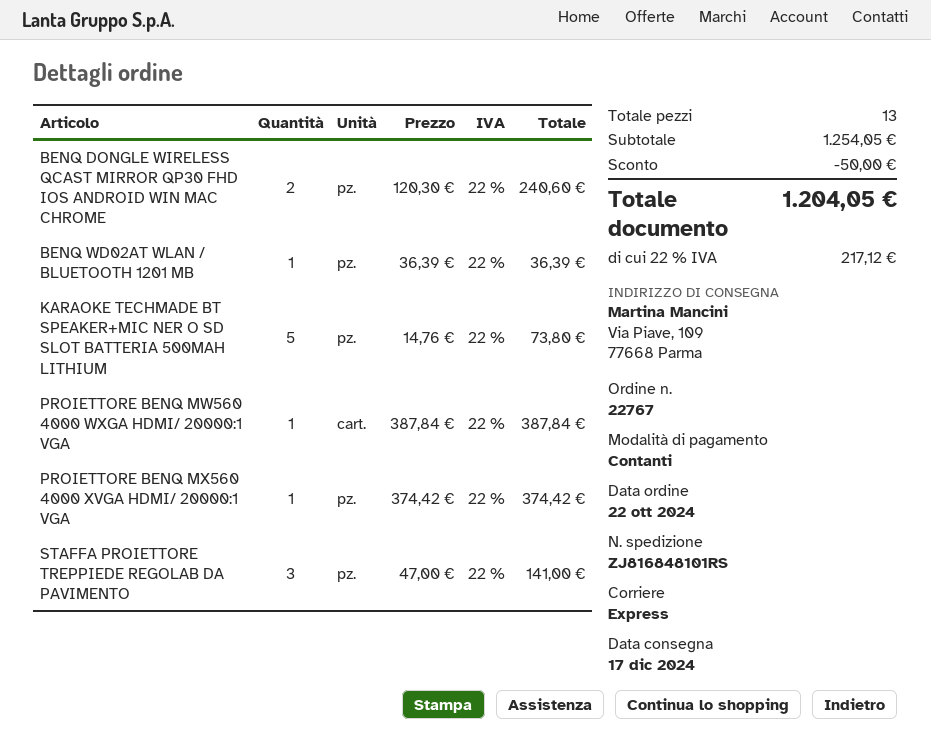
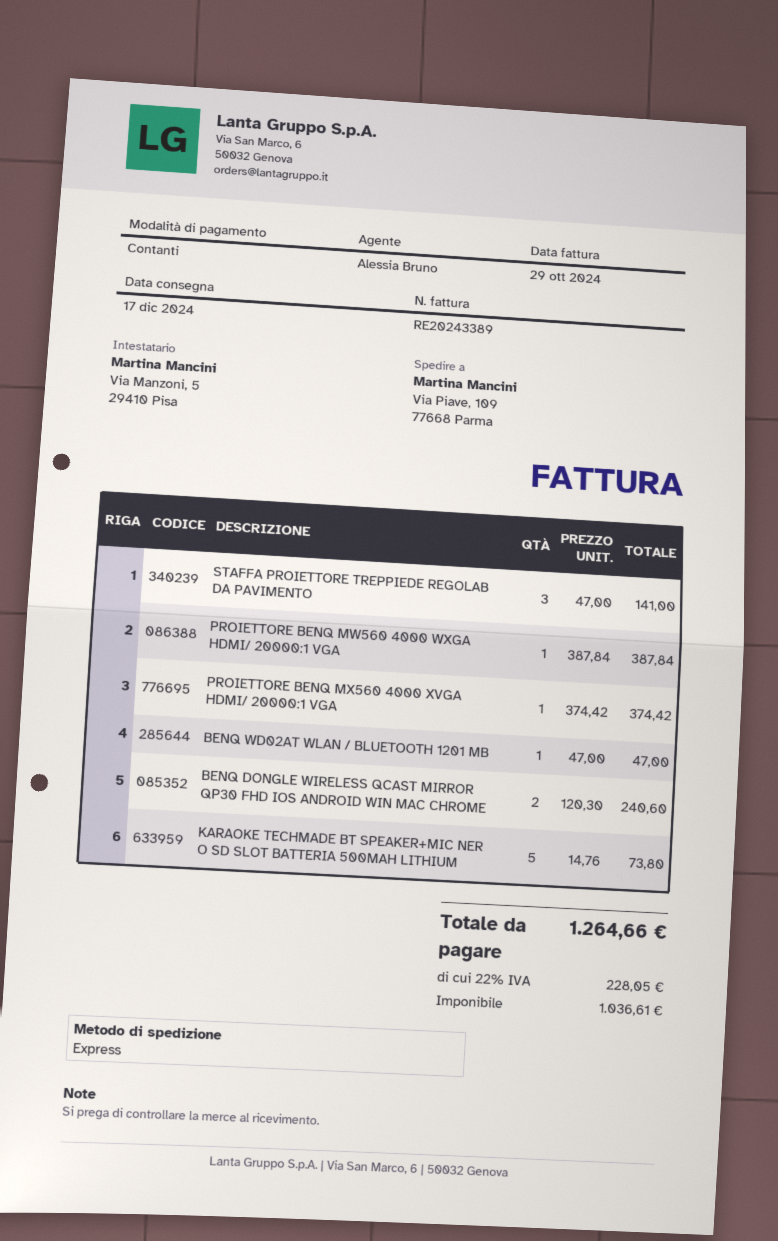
BENQ WD02AT WLAN / BLUETOOTH 1201 MB: 1 x 36.39 = 36.39 -> 1 x 47.00 = 47.00
discount: 50.00 -> none
tax: 22% = 217.12 -> 22% = 228.05
total: 1204.05 -> 1264.66

